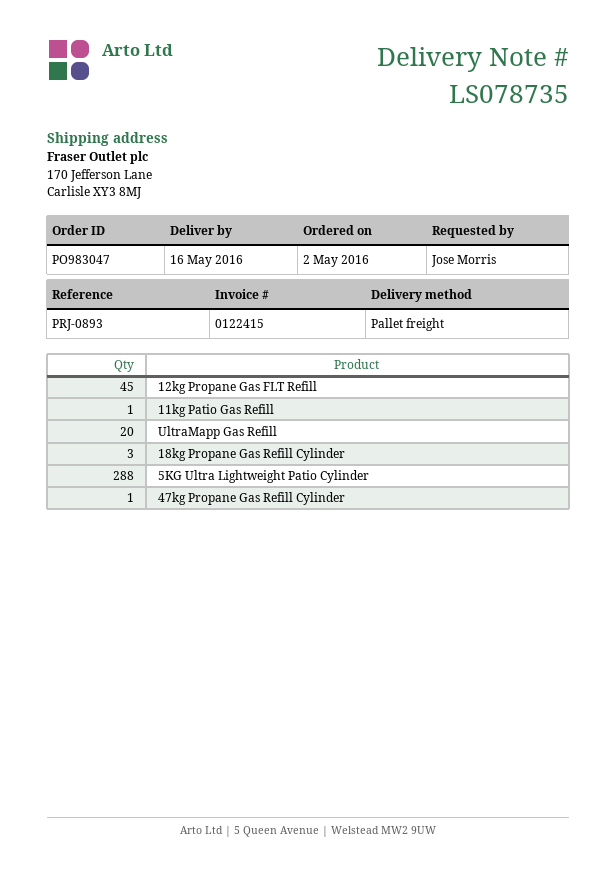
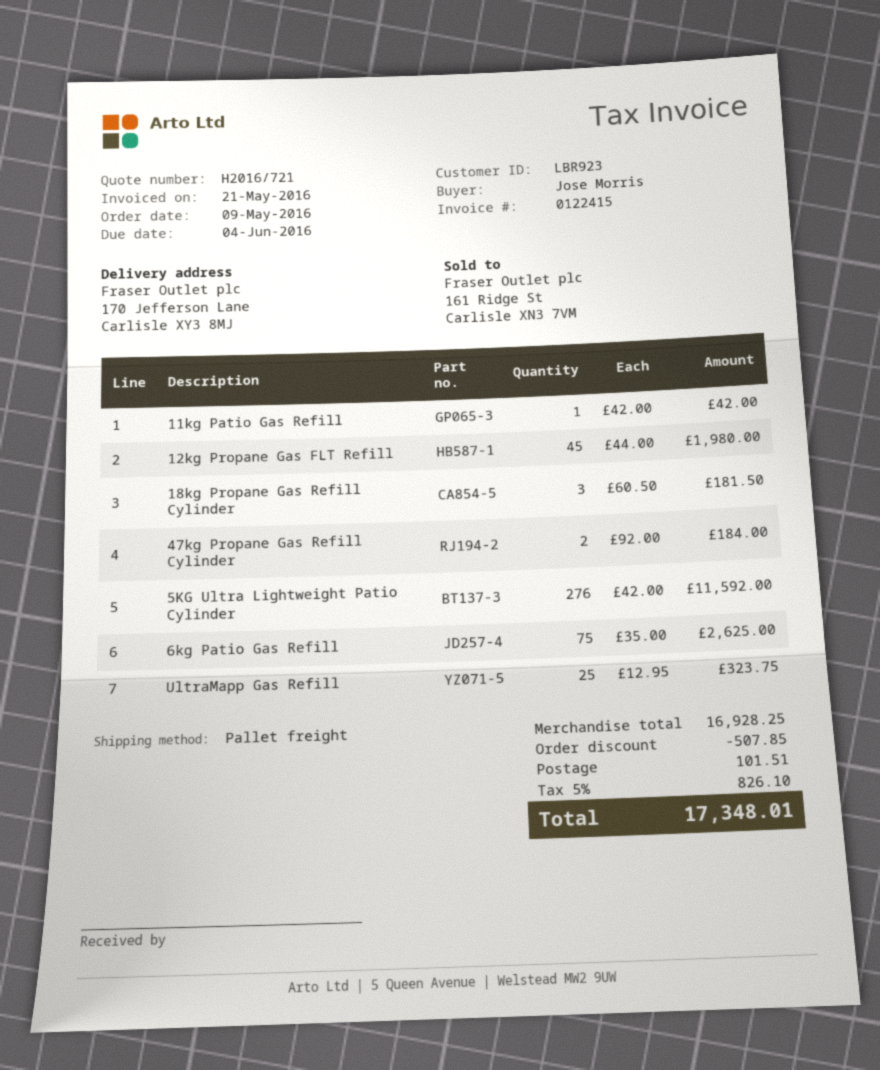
order date: 2016-05-02 -> 2016-05-09
UltraMapp Gas Refill: 20 -> 25
5KG Ultra Lightweight Patio Cylinder: 288 -> 276
47kg Propane Gas Refill Cylinder: 1 -> 2
6kg Patio Gas Refill: none -> 75

